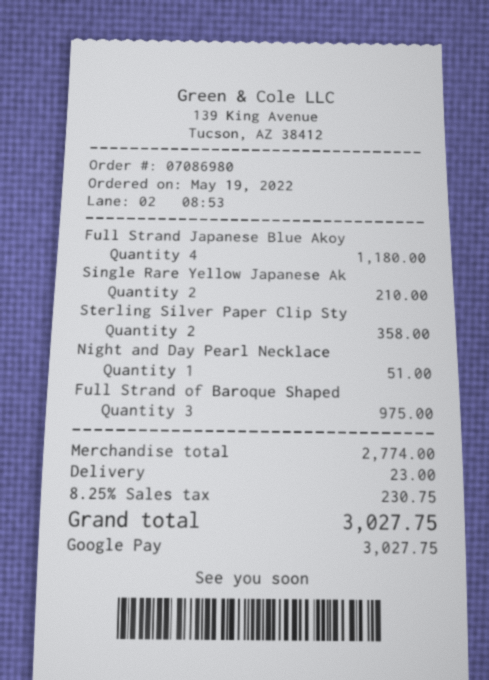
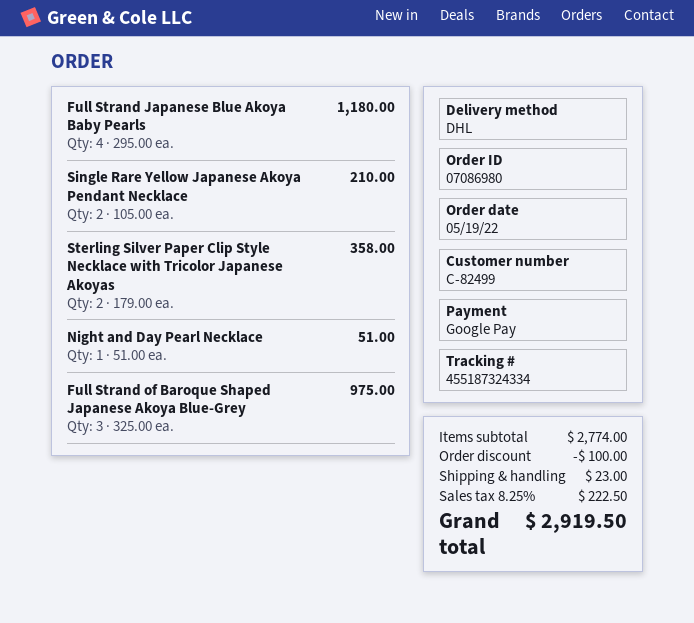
discount: none -> 100.00
tax: 8.25% = 230.75 -> 8.25% = 222.50
total: 3027.75 -> 2919.50

